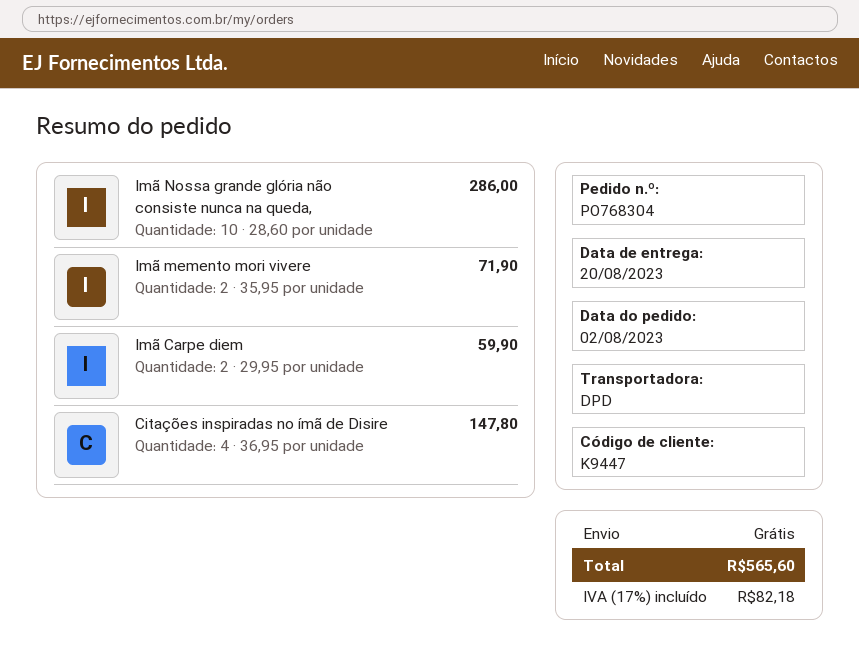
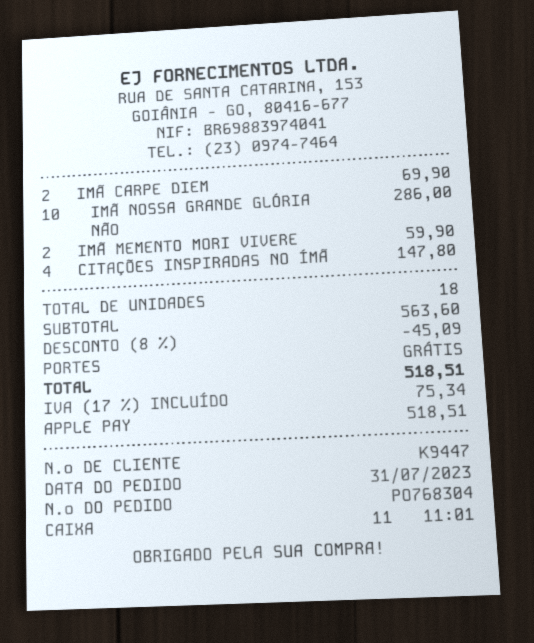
order date: 2023-08-02 -> 2023-07-31
Imã memento mori vivere: 2 for 71.90 -> 2 for 59.90
Imã Carpe diem: 2 for 59.90 -> 2 for 69.90
discount: none -> 8% = 45.09
tax: 17% = 82.18 -> 17% = 75.34
total: 565.60 -> 518.51

